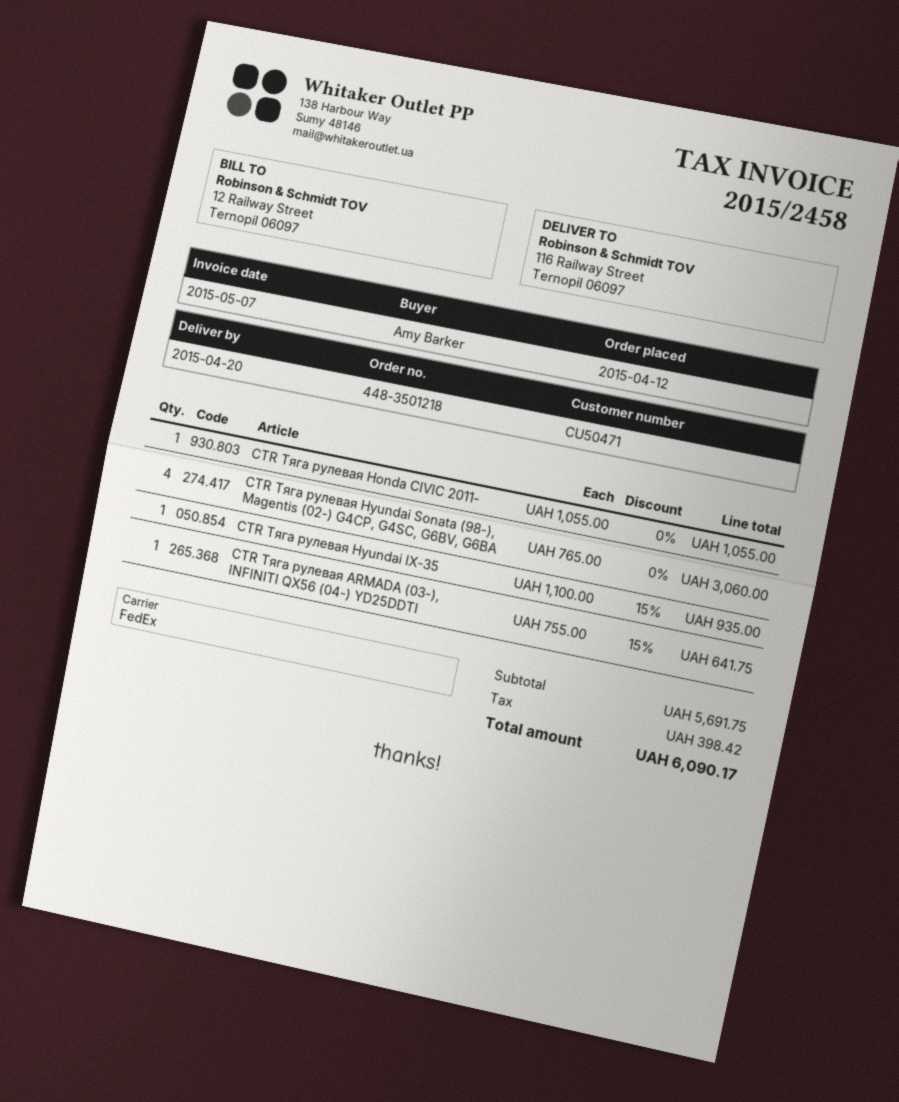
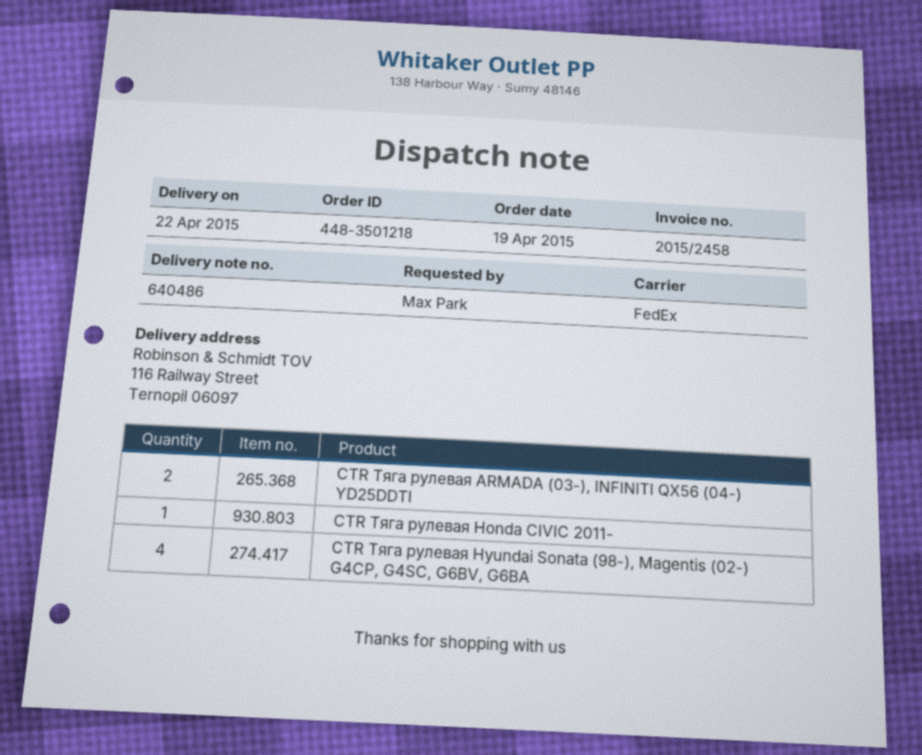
order date: 2015-04-12 -> 2015-04-19
delivery date: 2015-04-20 -> 2015-04-22
ordered by: Amy Barker -> Max Park
CTR Тяга рулевая Hyundai IX-35: 1 -> none
CTR Тяга рулевая ARMADA (03-), INFINITI QX56 (04-) YD25DDTI: 1 -> 2

